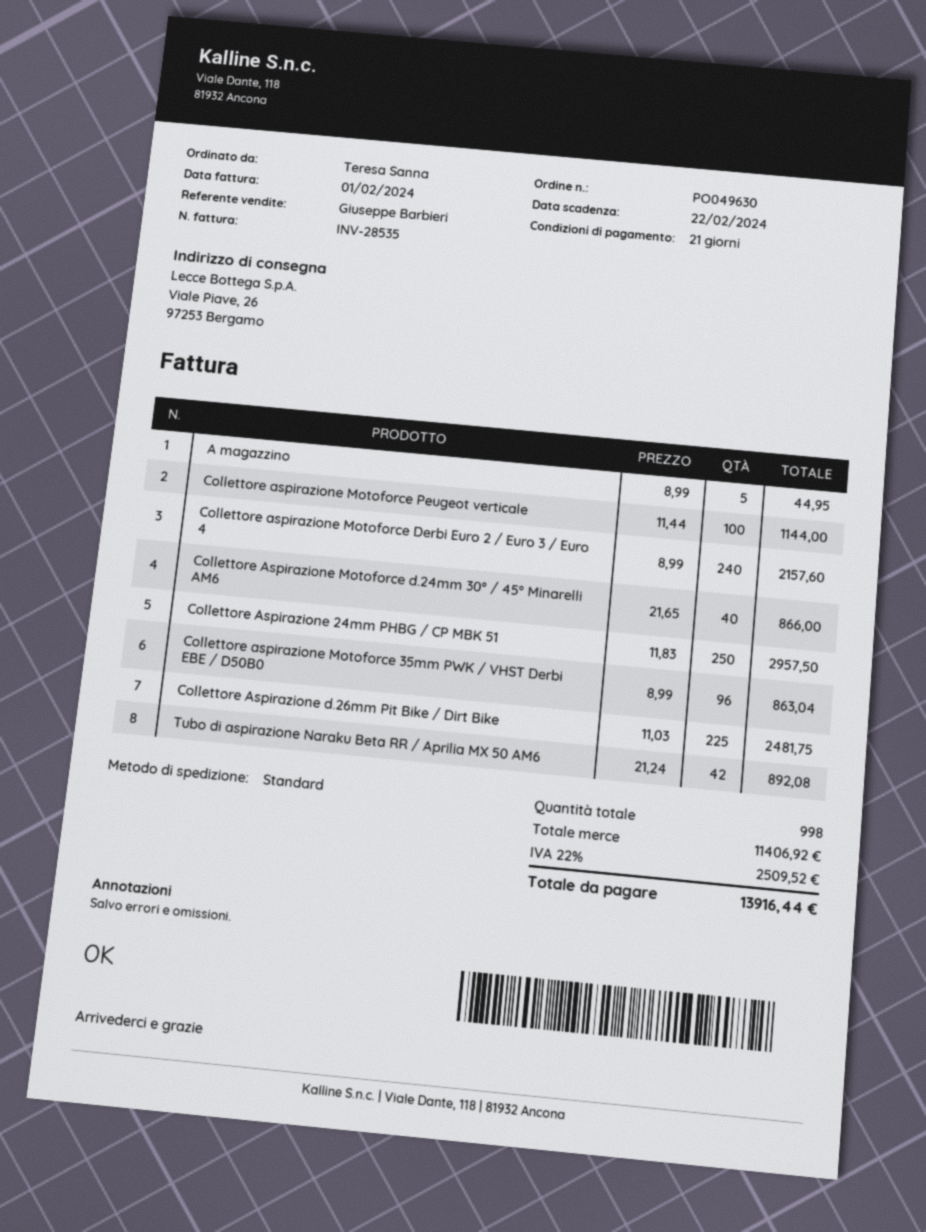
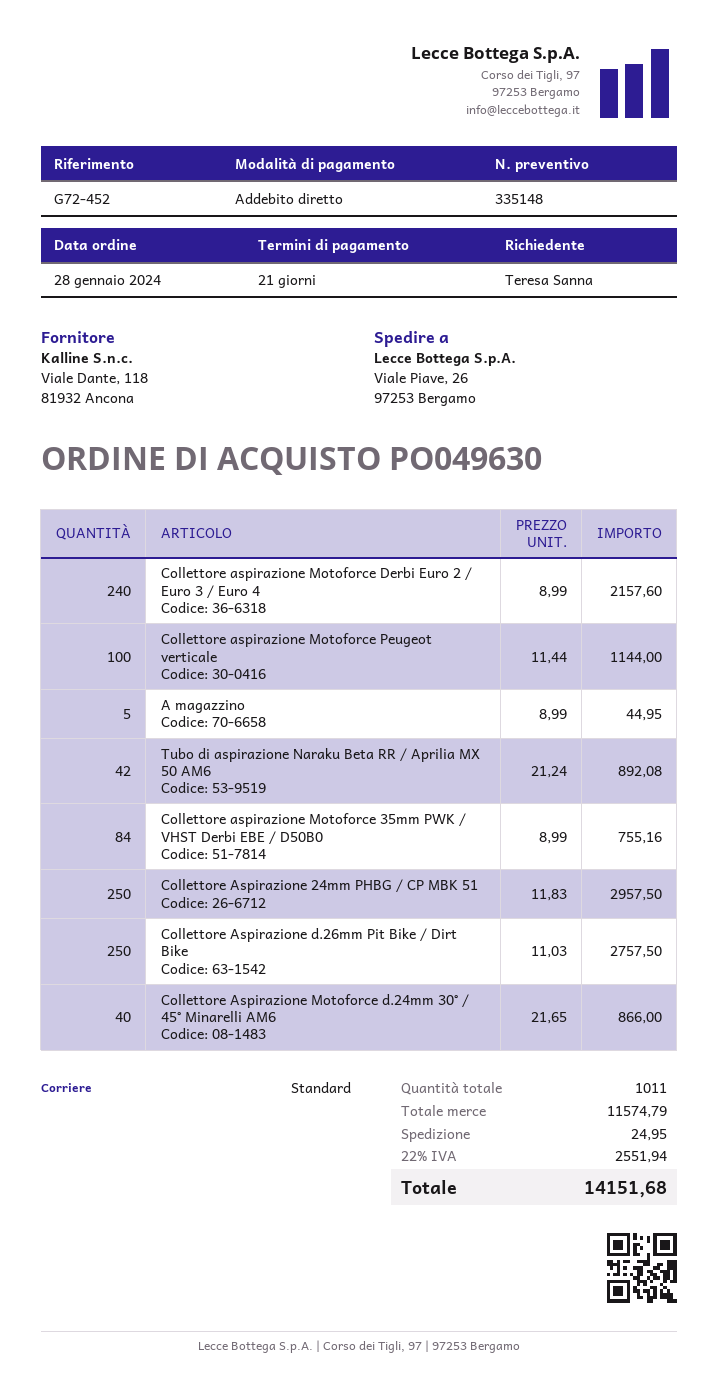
Collettore aspirazione Motoforce 35mm PWK / VHST Derbi EBE / D50B0: 96 x 8.99 = 863.04 -> 84 x 8.99 = 755.16
Collettore Aspirazione d.26mm Pit Bike / Dirt Bike: 225 x 11.03 = 2481.75 -> 250 x 11.03 = 2757.50
total quantity: 998 -> 1011
subtotal: 11406.92 -> 11574.79
shipping: none -> 24.95
tax: 22% = 2509.52 -> 22% = 2551.94
total: 13916.44 -> 14151.68

